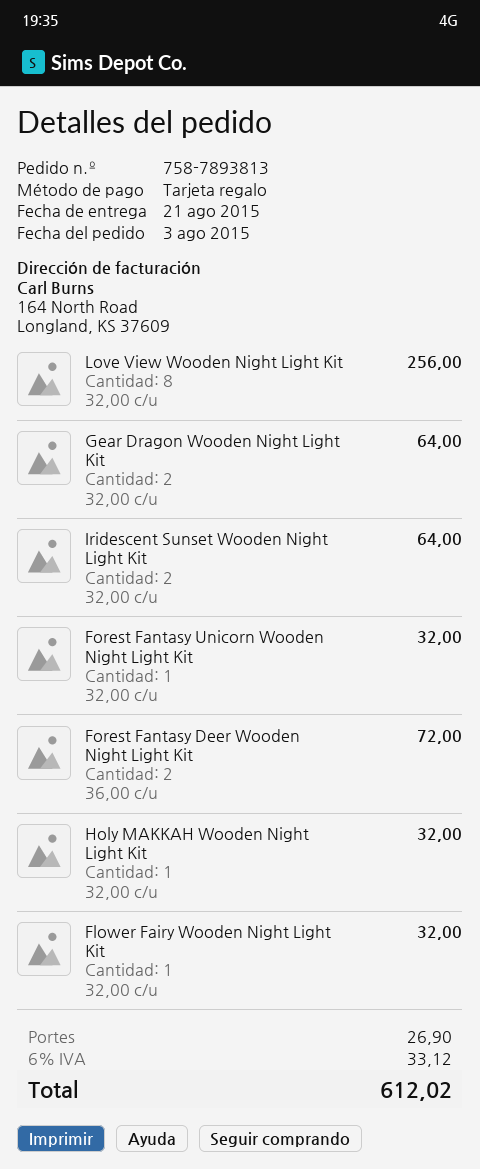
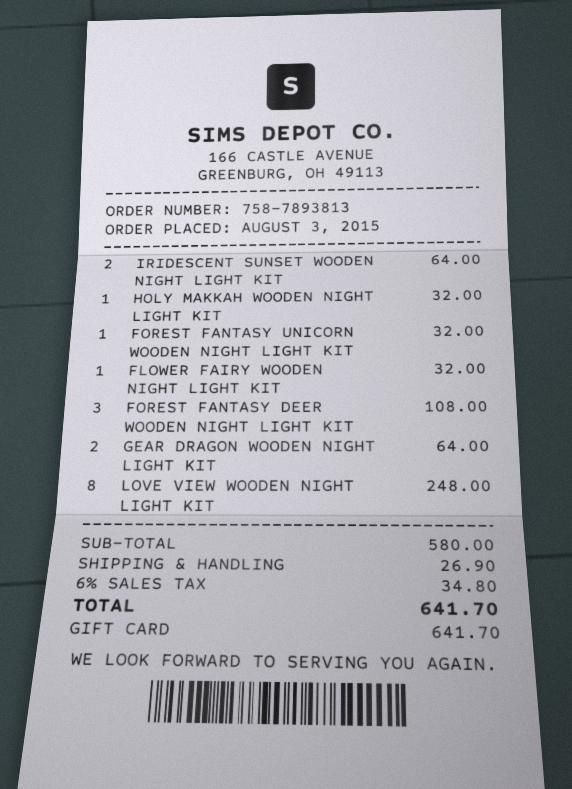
Love View Wooden Night Light Kit: 8 for 256.00 -> 8 for 248.00
Forest Fantasy Deer Wooden Night Light Kit: 2 for 72.00 -> 3 for 108.00
tax: 6% = 33.12 -> 6% = 34.80
total: 612.02 -> 641.70

